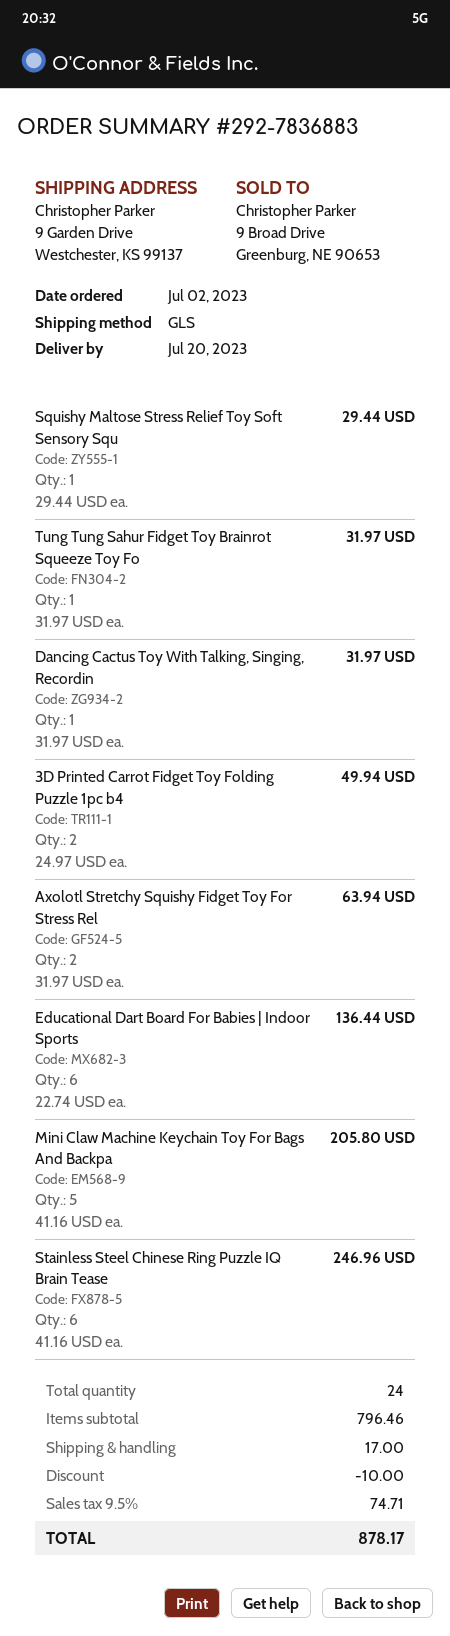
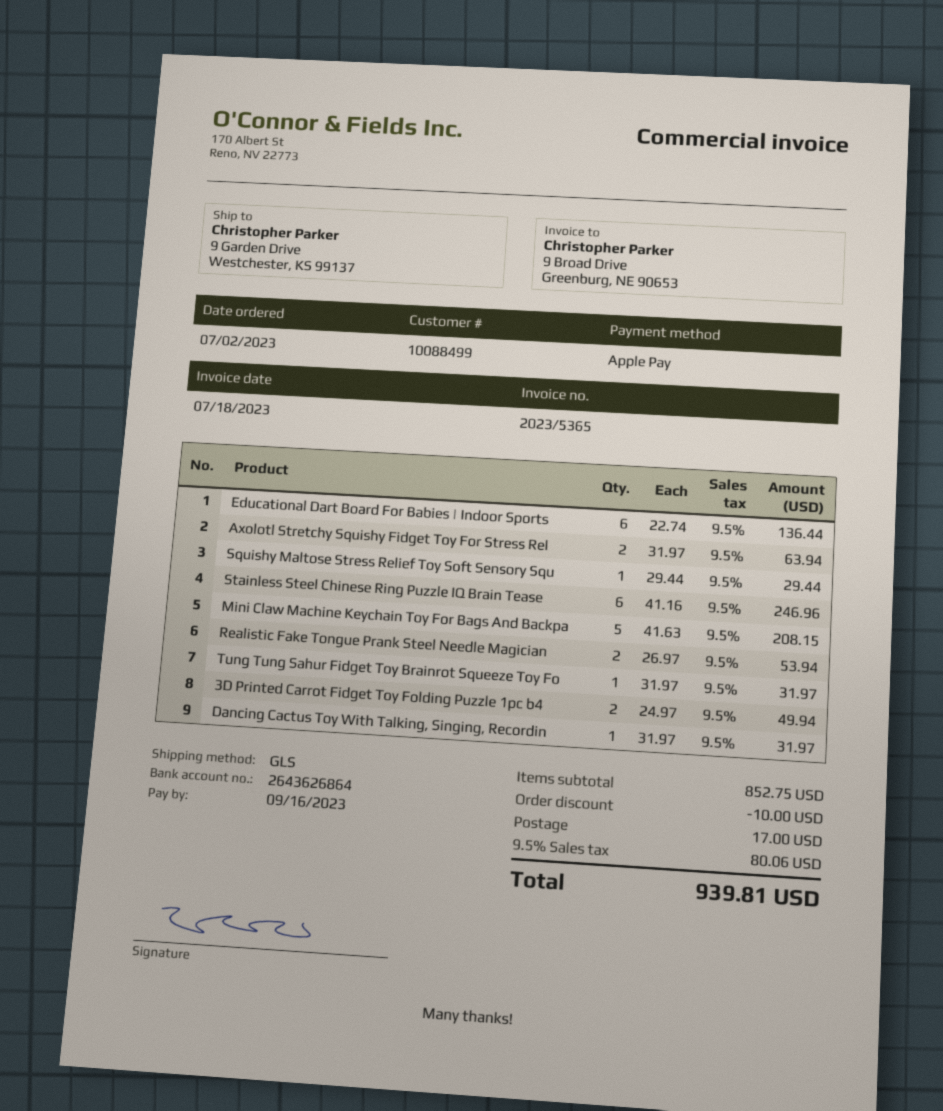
Mini Claw Machine Keychain Toy For Bags And Backpa: 5 x 41.16 = 205.80 -> 5 x 41.63 = 208.15
Realistic Fake Tongue Prank Steel Needle Magician: none -> 2 x 26.97 = 53.94
subtotal: 796.46 -> 852.75
tax: 9.5% = 74.71 -> 9.5% = 80.06
total: 878.17 -> 939.81

